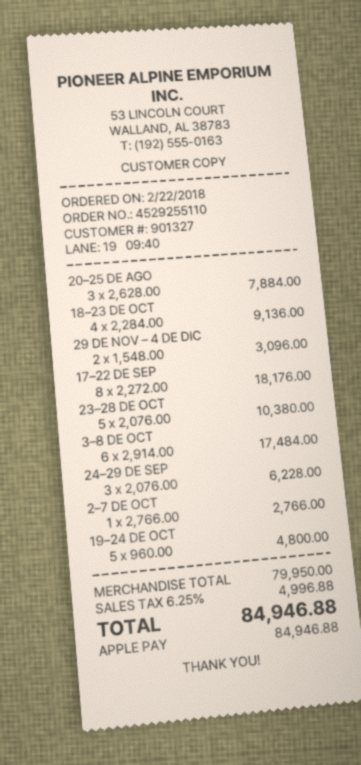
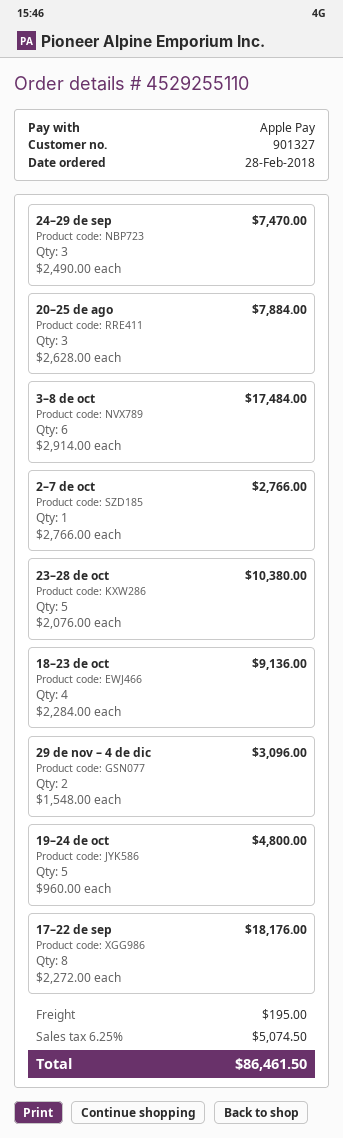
order date: 2018-02-22 -> 2018-02-28
24–29 DE SEP: 3 x 2076.00 = 6228.00 -> 3 x 2490.00 = 7470.00
shipping: none -> 195.00
tax: 6.25% = 4996.88 -> 6.25% = 5074.50
total: 84946.88 -> 86461.50

